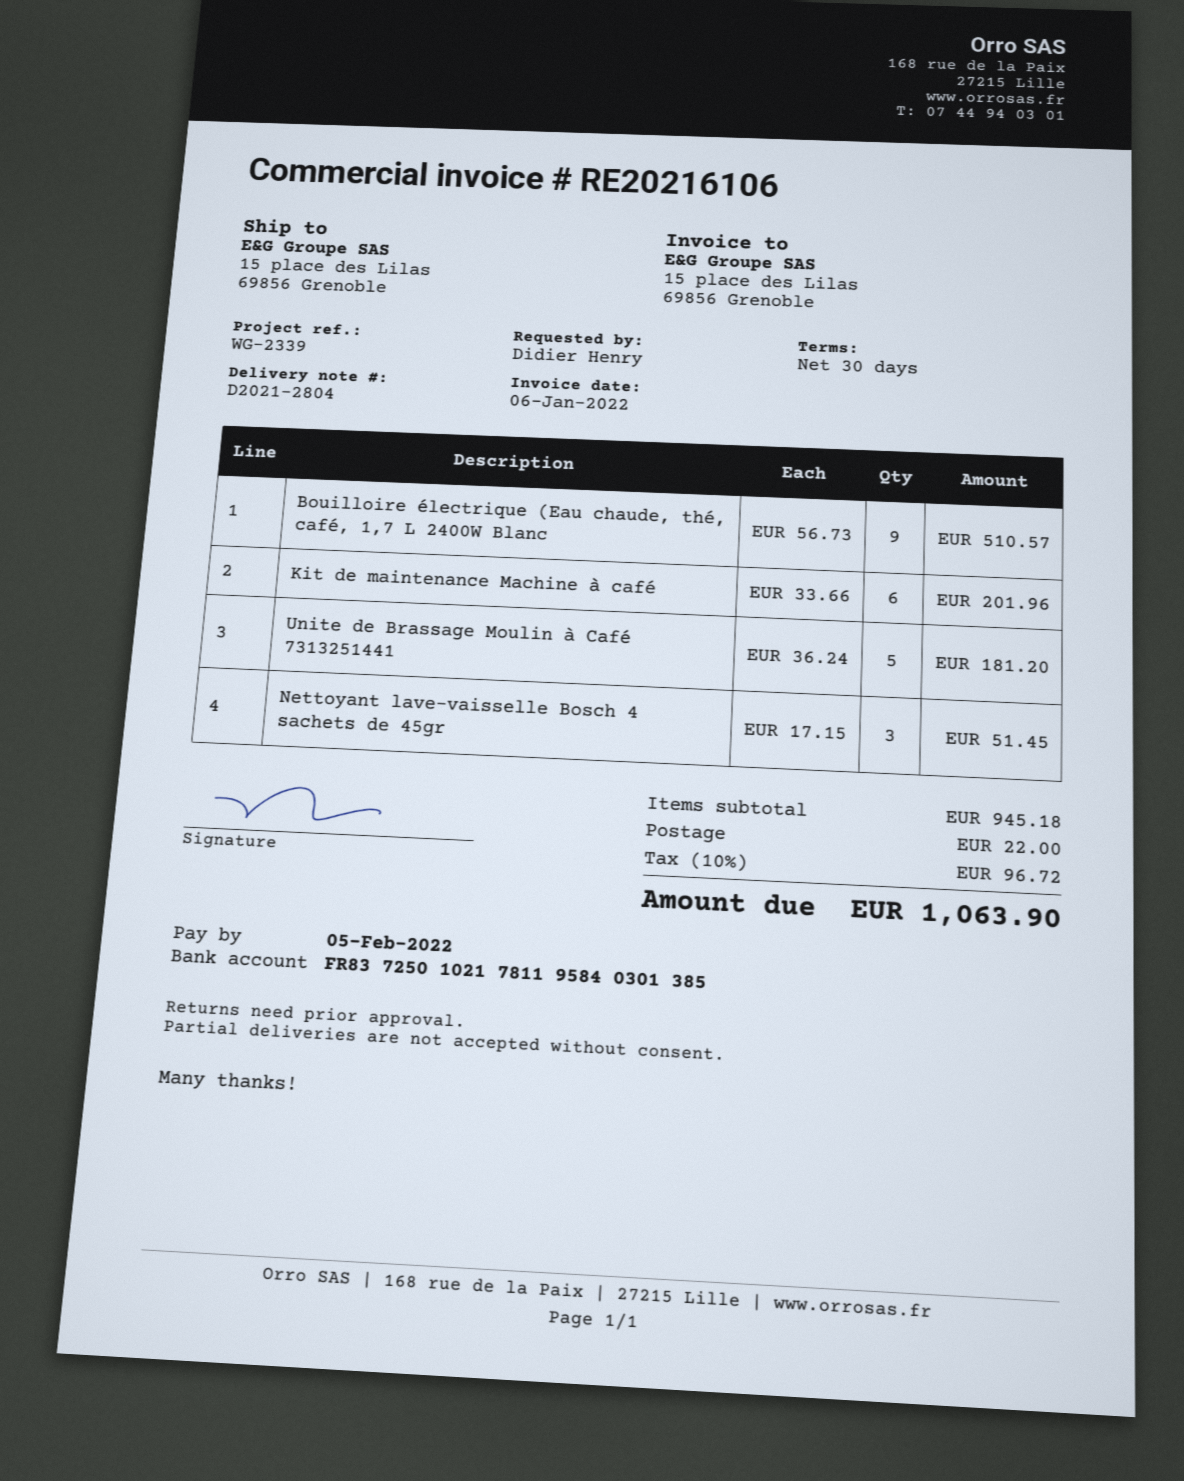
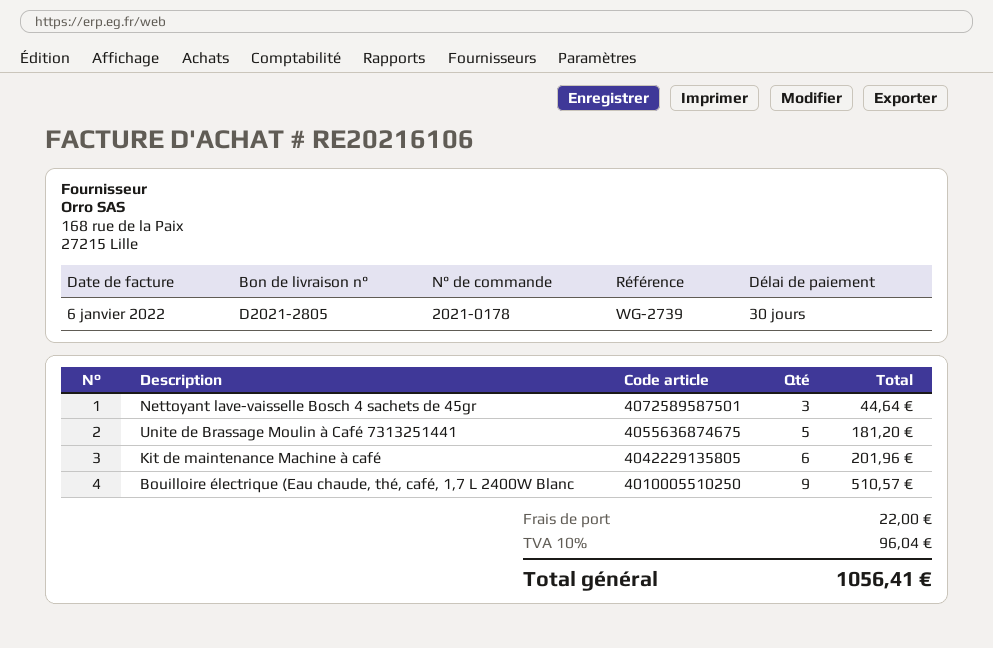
delivery note number: D2021-2804 -> D2021-2805
reference: WG-2339 -> WG-2739
Nettoyant lave-vaisselle Bosch 4 sachets de 45gr: 3 for 51.45 -> 3 for 44.64
tax: 10% = 96.72 -> 10% = 96.04
total: 1063.90 -> 1056.41

